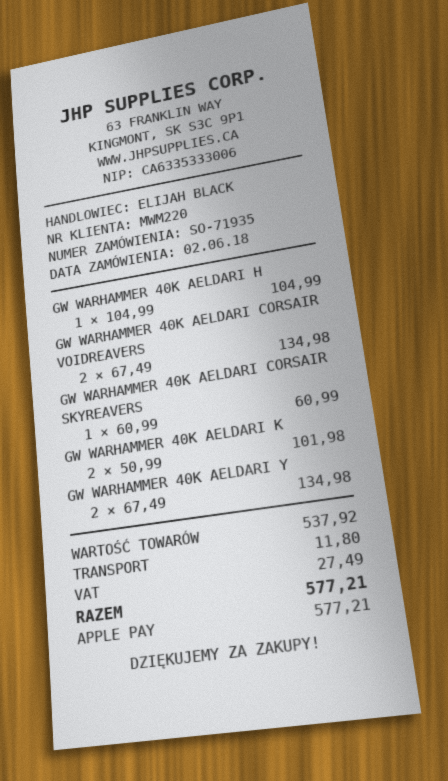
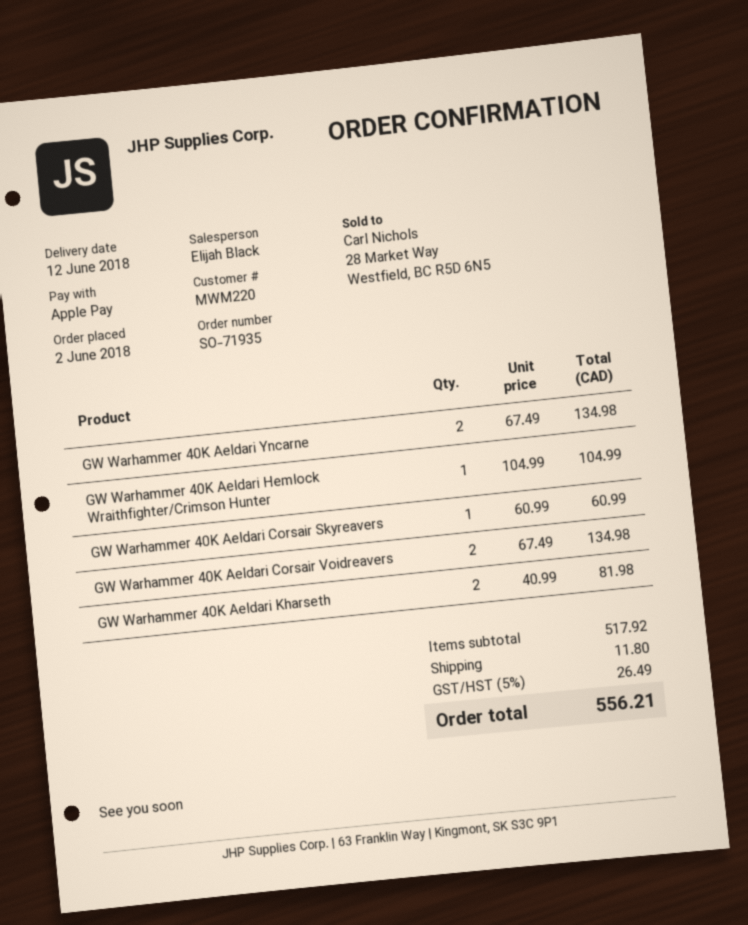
GW WARHAMMER 40K AELDARI K: 2 x 50.99 = 101.98 -> 2 x 40.99 = 81.98
subtotal: 537.92 -> 517.92
tax: 27.49 -> 26.49
total: 577.21 -> 556.21

